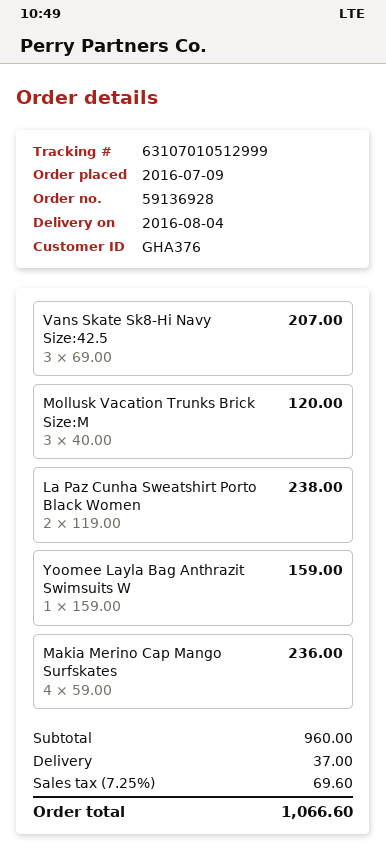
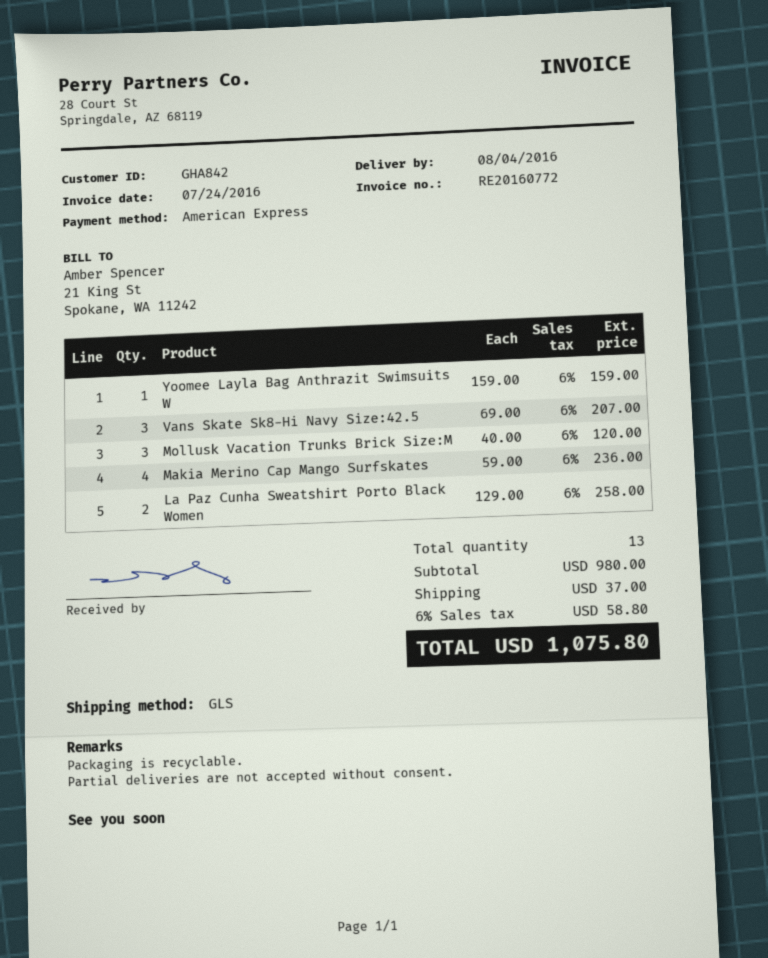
customer number: GHA376 -> GHA842
La Paz Cunha Sweatshirt Porto Black Women: 2 x 119.00 = 238.00 -> 2 x 129.00 = 258.00
subtotal: 960.00 -> 980.00
tax: 7.25% = 69.60 -> 6% = 58.80
total: 1066.60 -> 1075.80

